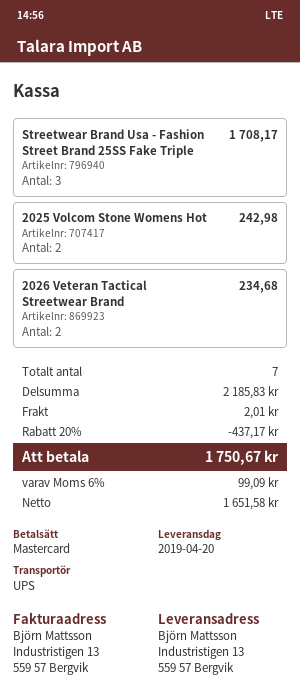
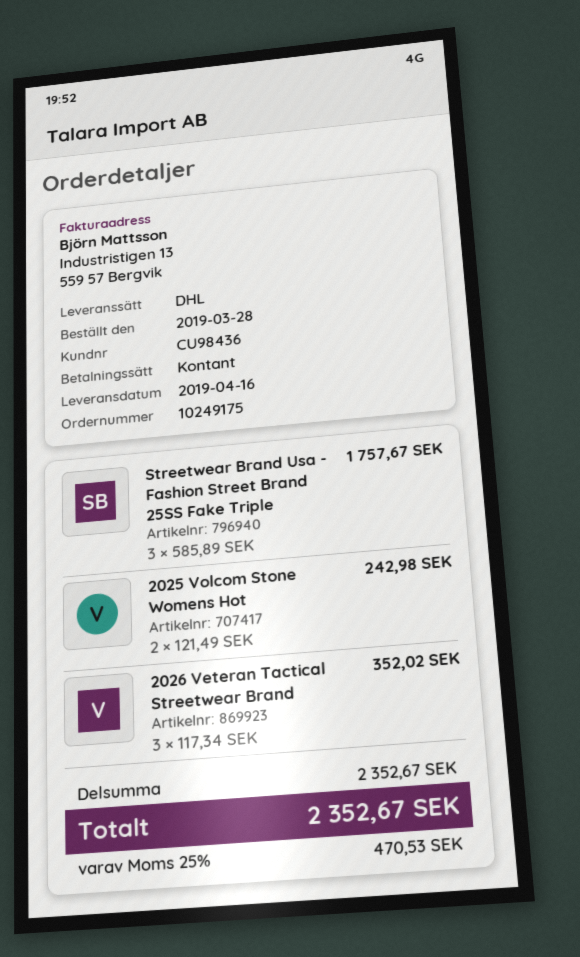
delivery date: 2019-04-20 -> 2019-04-16
payment method: Mastercard -> cash
shipping method: UPS -> DHL
Streetwear Brand Usa - Fashion Street Brand 25SS Fake Triple: 3 for 1708.17 -> 3 for 1757.67
2026 Veteran Tactical Streetwear Brand: 2 for 234.68 -> 3 for 352.02
subtotal: 2185.83 -> 2352.67
discount: 20% = 437.17 -> none
shipping: 2.01 -> none
tax: 6% = 99.09 -> 25% = 470.53
total: 1750.67 -> 2352.67

